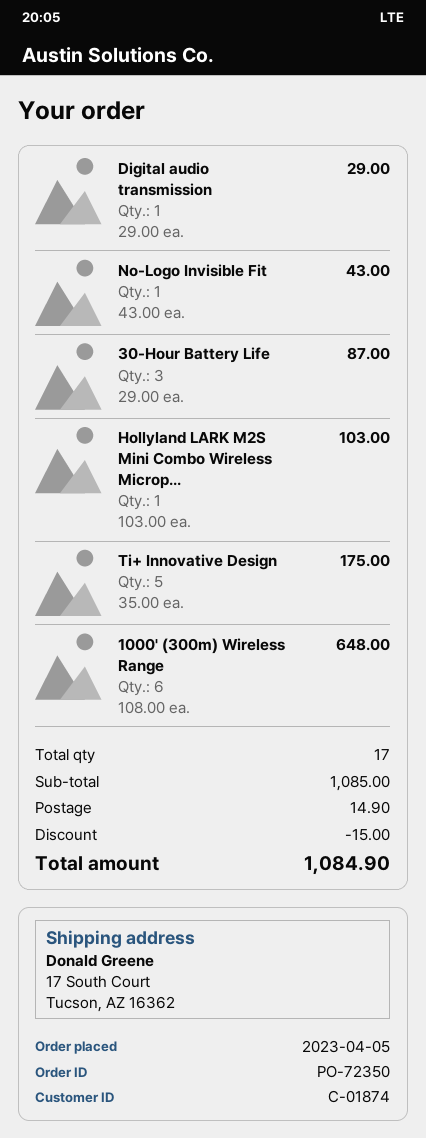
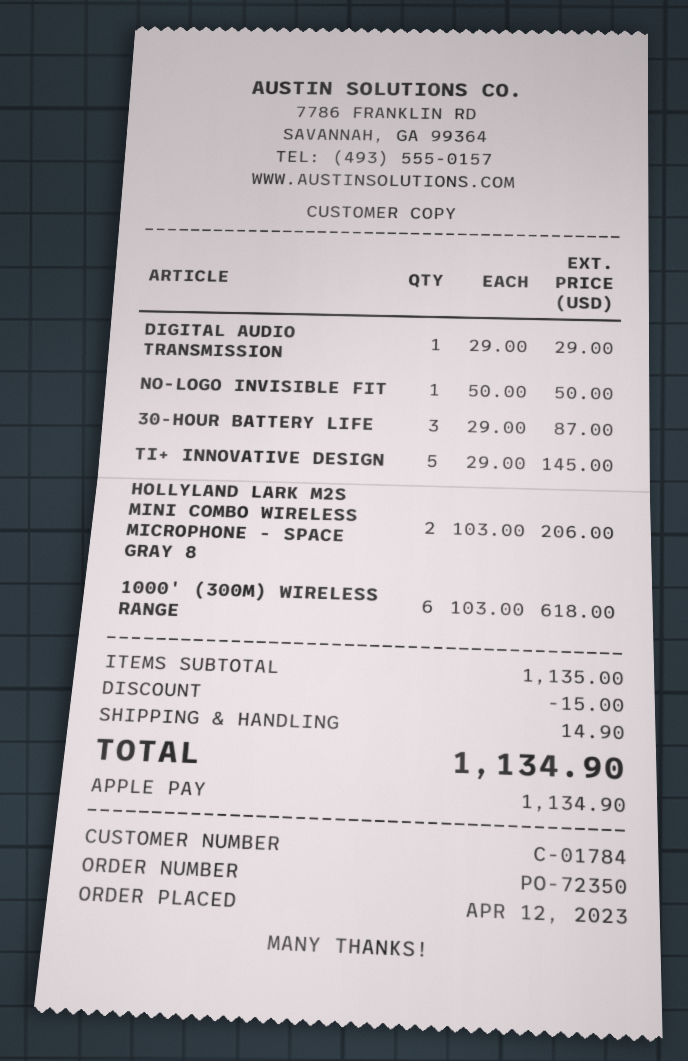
order date: 2023-04-05 -> 2023-04-12
customer number: C-01874 -> C-01784
No-Logo Invisible Fit: 1 x 43.00 = 43.00 -> 1 x 50.00 = 50.00
Hollyland LARK M2S Mini Combo Wireless Microp...: 1 x 103.00 = 103.00 -> 2 x 103.00 = 206.00
Ti+ Innovative Design: 5 x 35.00 = 175.00 -> 5 x 29.00 = 145.00
1000' (300m) Wireless Range: 6 x 108.00 = 648.00 -> 6 x 103.00 = 618.00
subtotal: 1085.00 -> 1135.00
total: 1084.90 -> 1134.90

